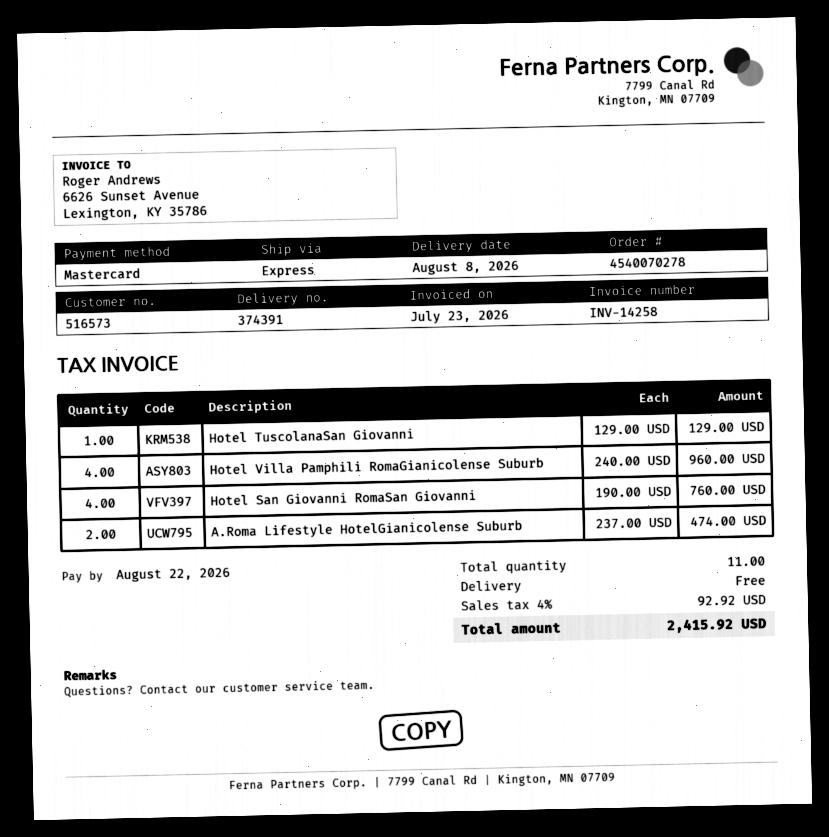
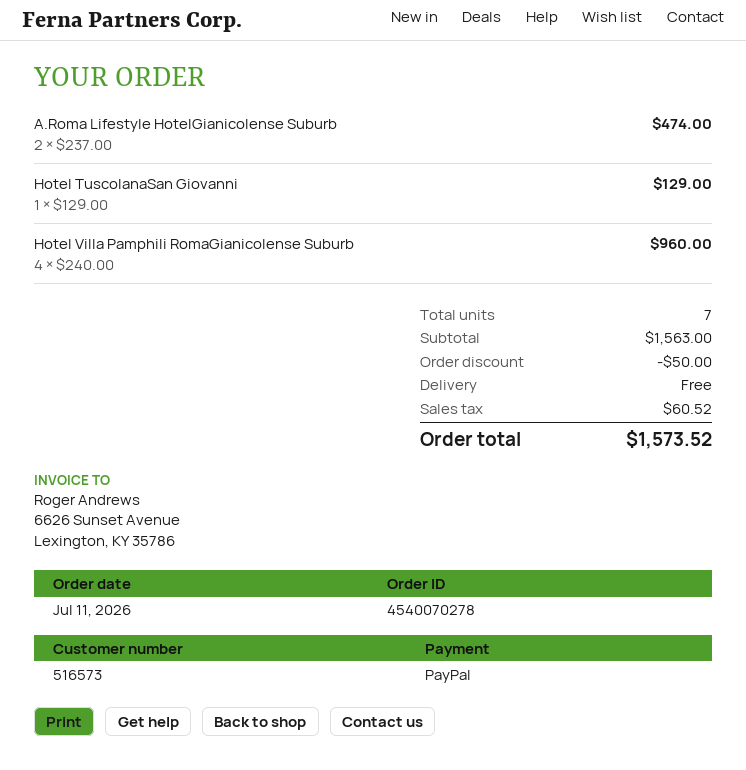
payment method: Mastercard -> PayPal
Hotel San Giovanni RomaSan Giovanni: 4 x 190.00 = 760.00 -> none
total quantity: 11 -> 7
discount: none -> 50.00
tax: 92.92 -> 60.52
total: 2415.92 -> 1573.52

